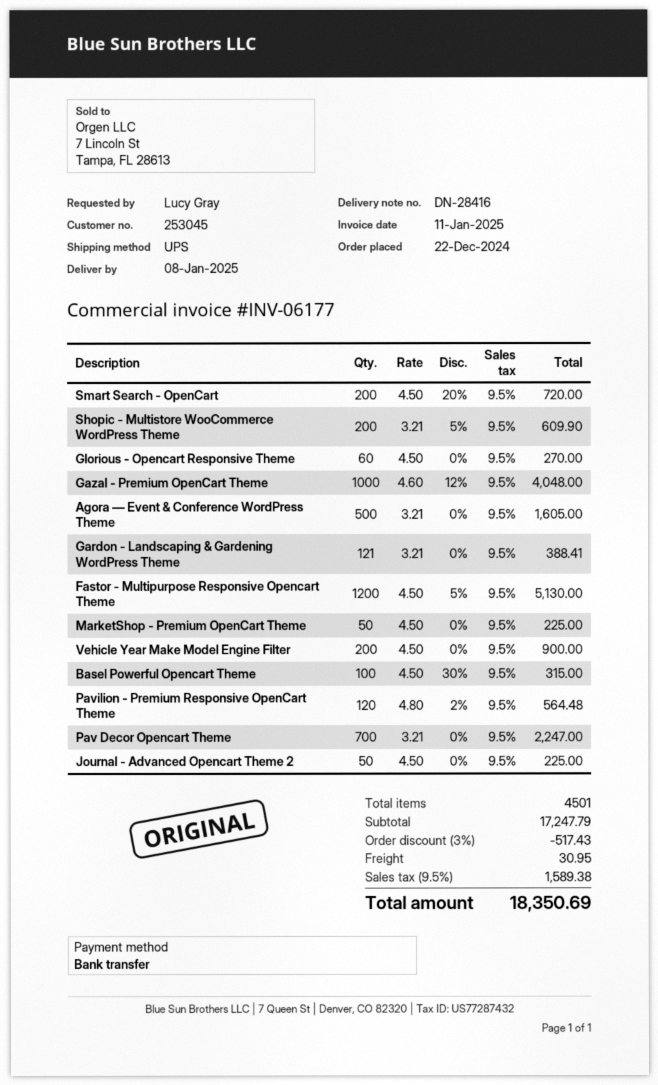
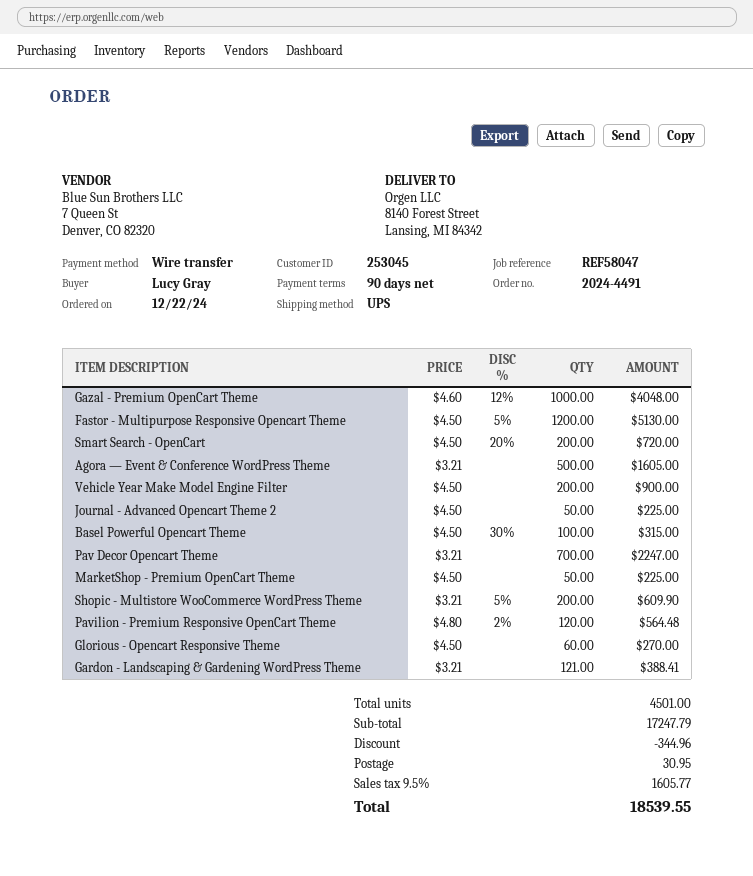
discount: 517.43 -> 344.96
tax: 9.5% = 1589.38 -> 9.5% = 1605.77
total: 18350.69 -> 18539.55

